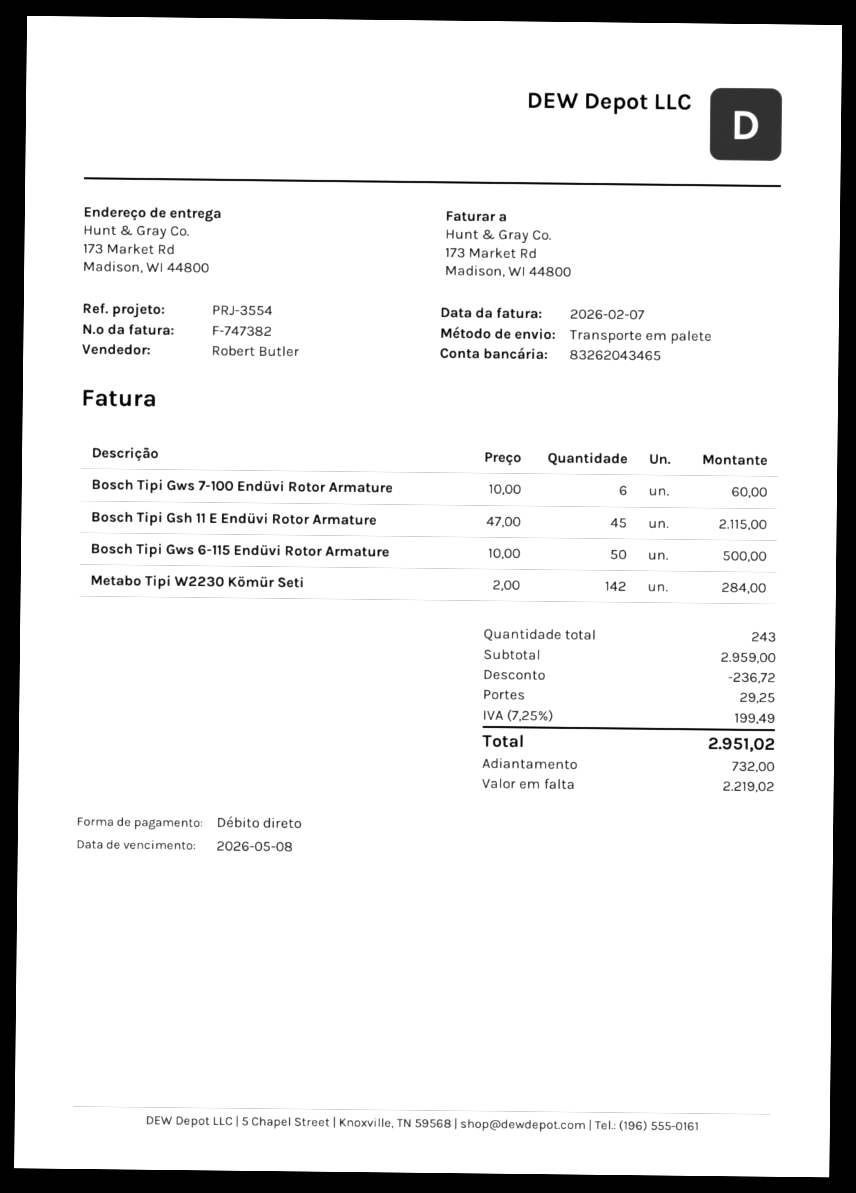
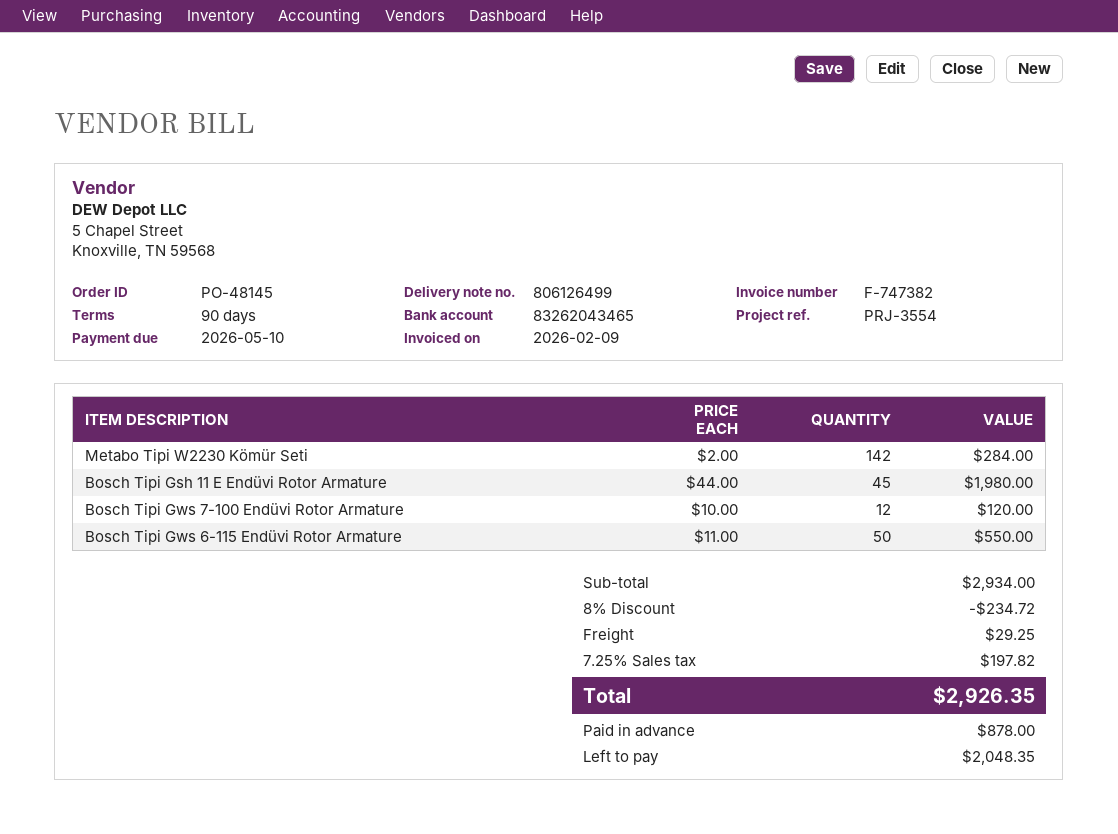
invoice date: 2026-02-07 -> 2026-02-09
due date: 2026-05-08 -> 2026-05-10
Bosch Tipi Gws 7-100 Endüvi Rotor Armature: 6 x 10.00 = 60.00 -> 12 x 10.00 = 120.00
Bosch Tipi Gsh 11 E Endüvi Rotor Armature: 45 x 47.00 = 2115.00 -> 45 x 44.00 = 1980.00
Bosch Tipi Gws 6-115 Endüvi Rotor Armature: 50 x 10.00 = 500.00 -> 50 x 11.00 = 550.00
subtotal: 2959.00 -> 2934.00
discount: 236.72 -> 234.72
tax: 7.25% = 199.49 -> 7.25% = 197.82
total: 2951.02 -> 2926.35
deposit: 732.00 -> 878.00
balance: 2219.02 -> 2048.35

